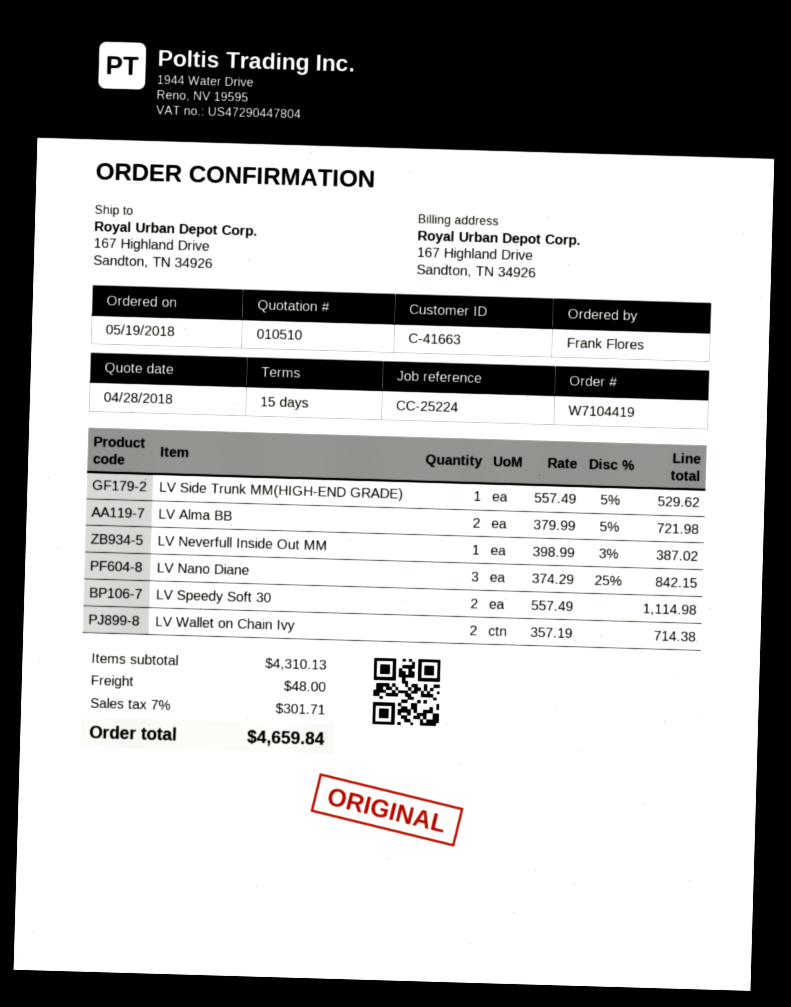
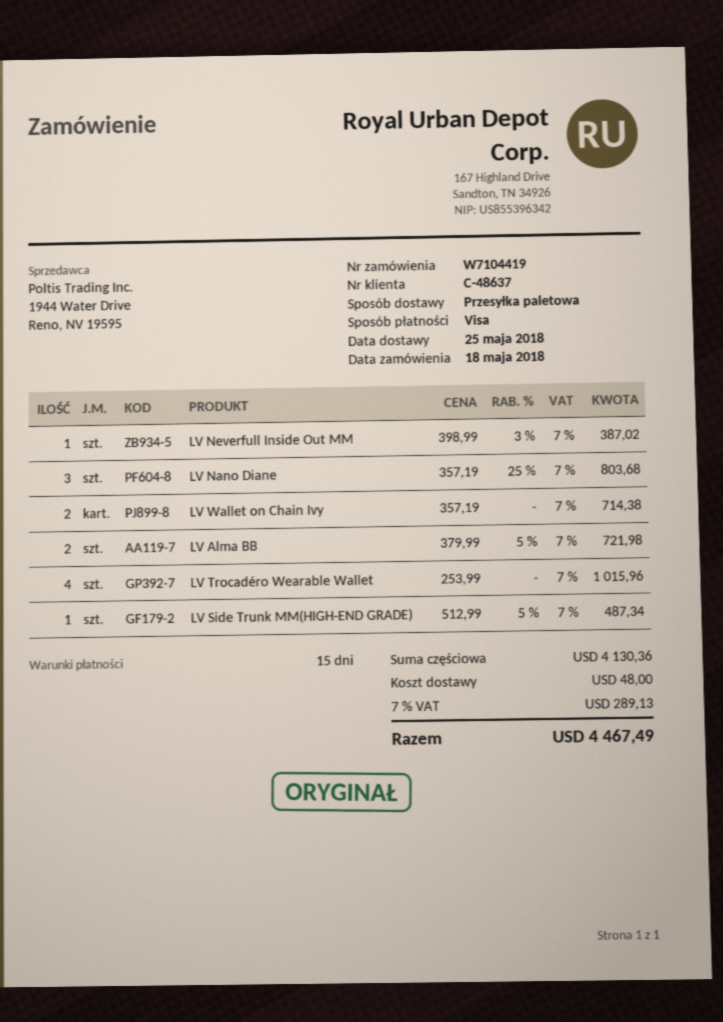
order date: 2018-05-19 -> 2018-05-18
customer number: C-41663 -> C-48637
LV Side Trunk MM(HIGH-END GRADE): 1 x 557.49 - 5% = 529.62 -> 1 x 512.99 - 5% = 487.34
LV Nano Diane: 3 x 374.29 - 25% = 842.15 -> 3 x 357.19 - 25% = 803.68
LV Speedy Soft 30: 2 x 557.49 = 1114.98 -> none
LV Trocadéro Wearable Wallet: none -> 4 x 253.99 = 1015.96
subtotal: 4310.13 -> 4130.36
tax: 7% = 301.71 -> 7% = 289.13
total: 4659.84 -> 4467.49

